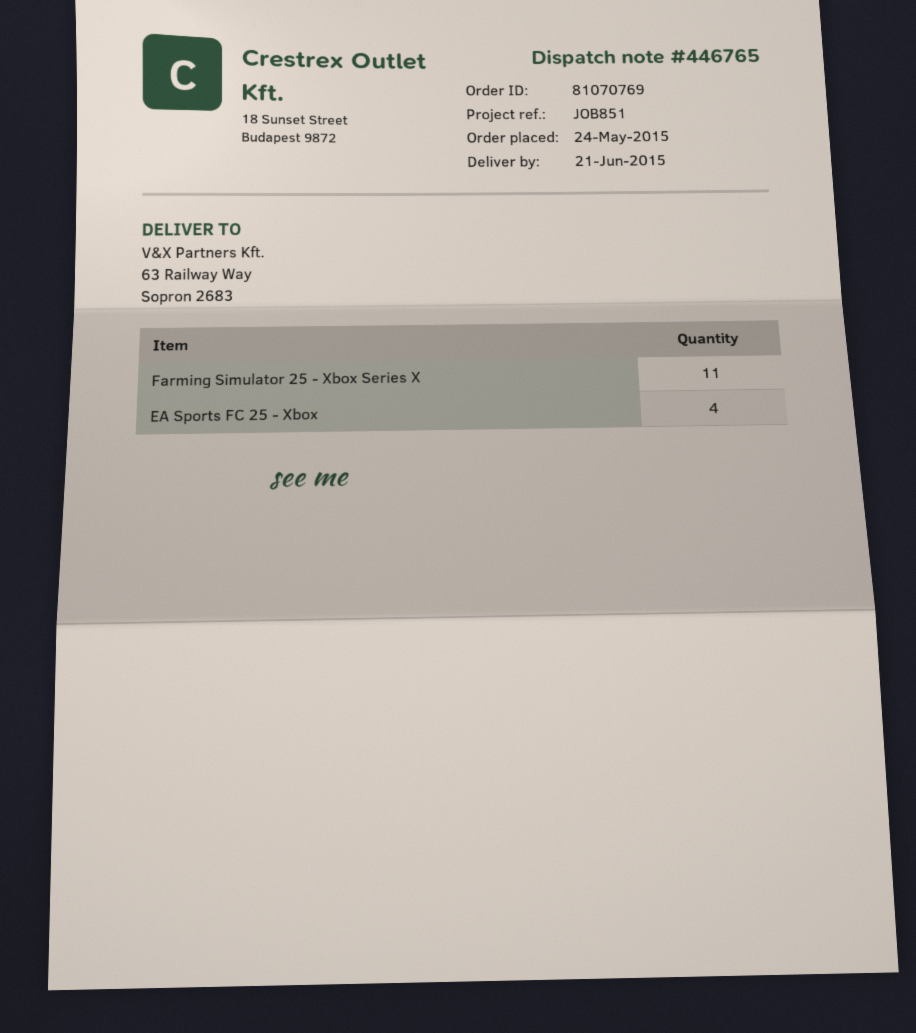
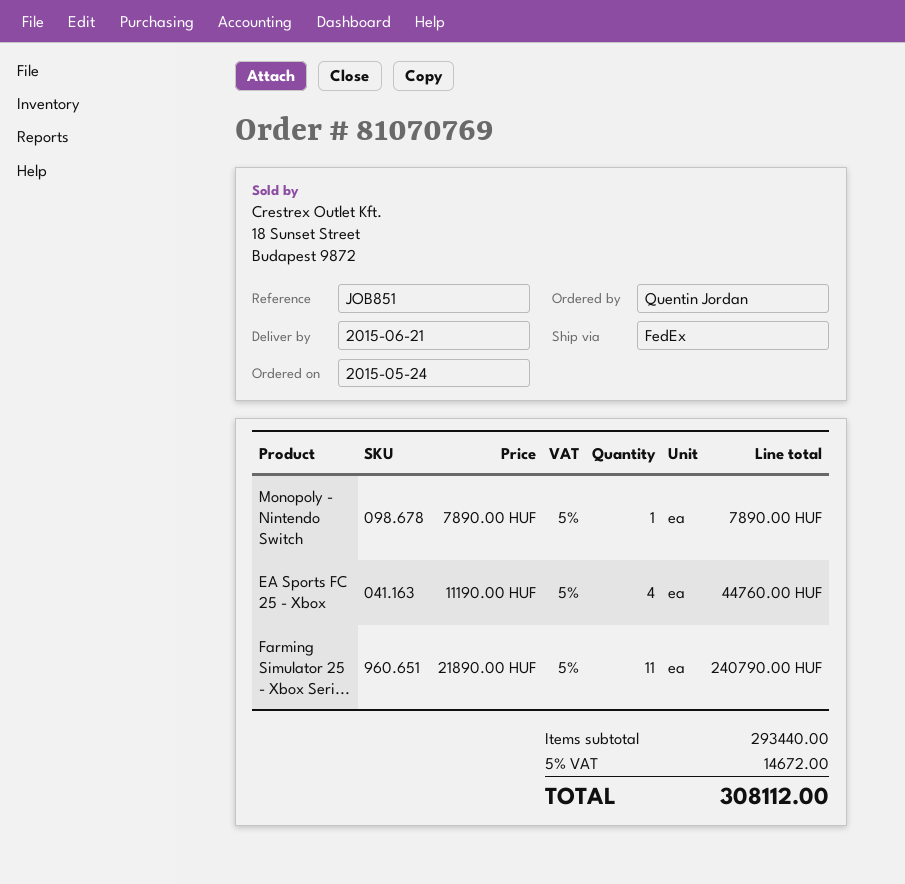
Monopoly - Nintendo Switch: none -> 1

